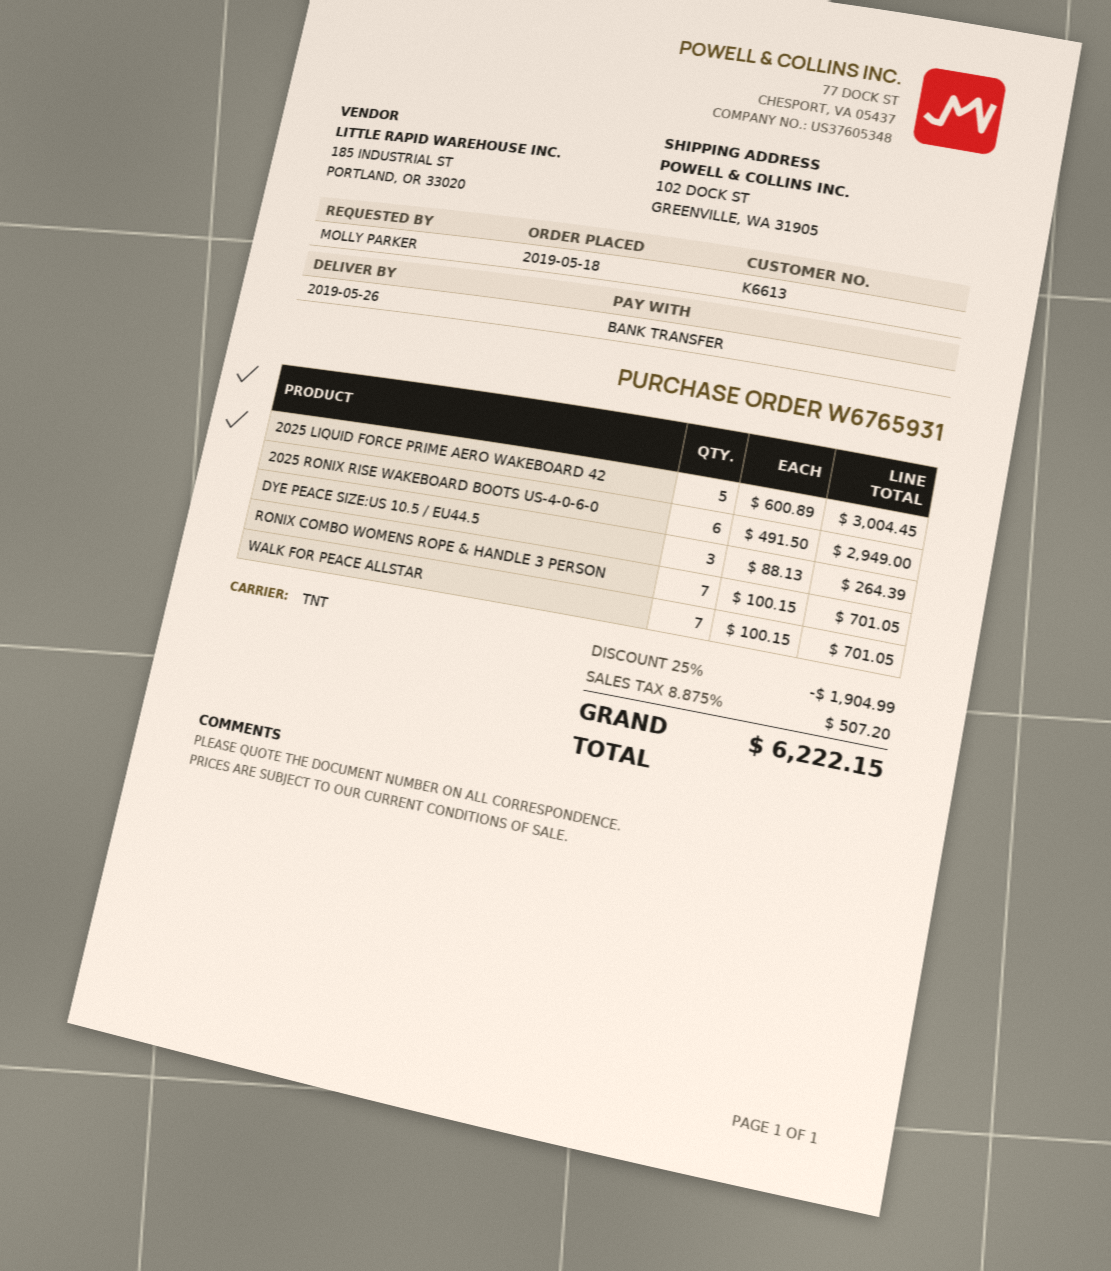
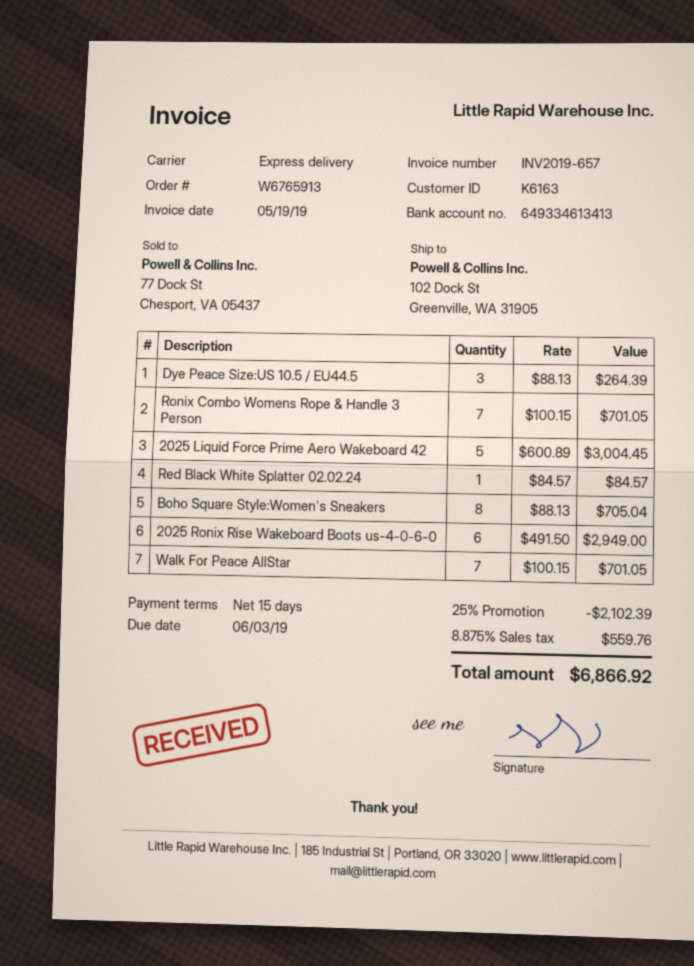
order number: W6765931 -> W6765913
customer number: K6613 -> K6163
shipping method: TNT -> express
Red Black White Splatter 02.02.24: none -> 1 x 84.57 = 84.57
Boho Square Style:Women's Sneakers: none -> 8 x 88.13 = 705.04
discount: 25% = 1904.99 -> 25% = 2102.39
tax: 8.875% = 507.20 -> 8.875% = 559.76
total: 6222.15 -> 6866.92

